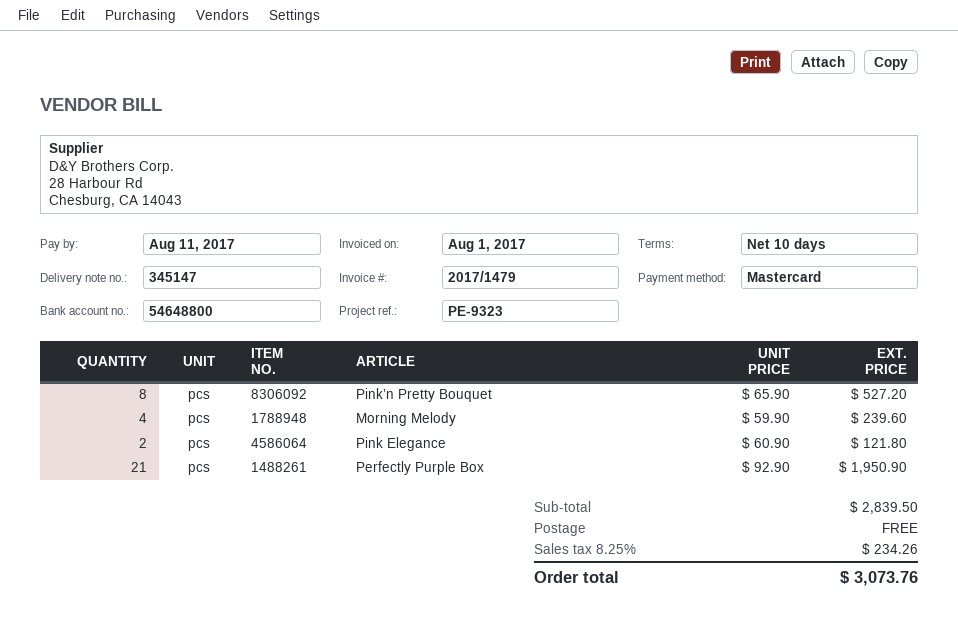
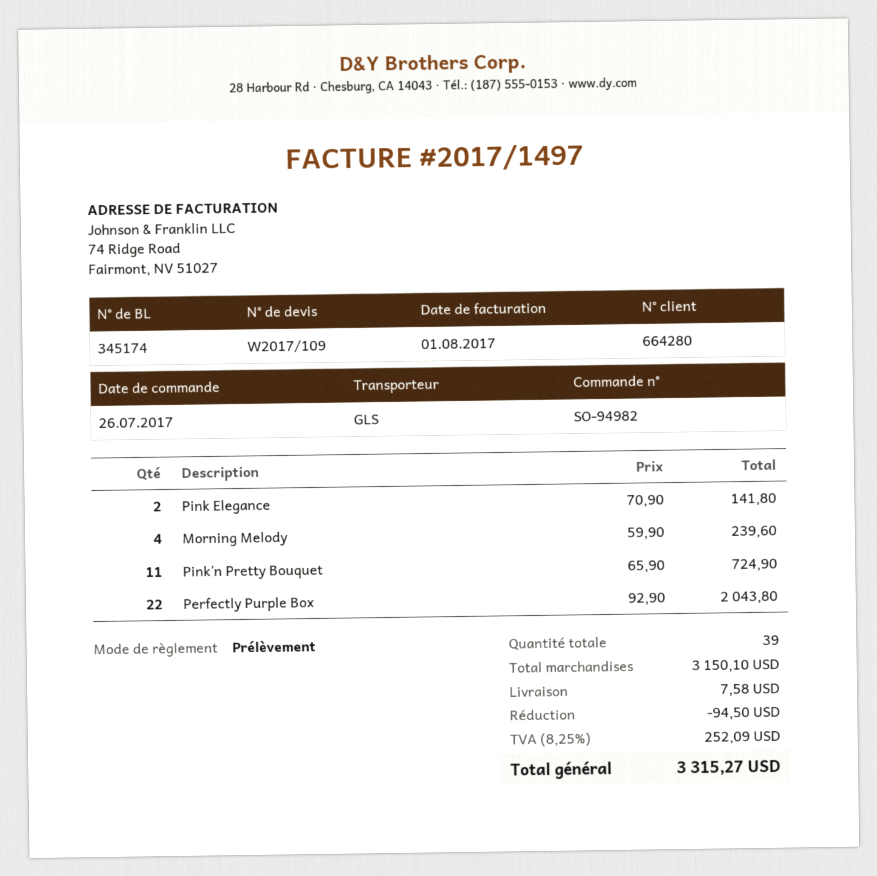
delivery note number: 345147 -> 345174
invoice number: 2017/1479 -> 2017/1497
payment method: Mastercard -> direct debit
Pink’n Pretty Bouquet: 8 x 65.90 = 527.20 -> 11 x 65.90 = 724.90
Pink Elegance: 2 x 60.90 = 121.80 -> 2 x 70.90 = 141.80
Perfectly Purple Box: 21 x 92.90 = 1950.90 -> 22 x 92.90 = 2043.80
subtotal: 2839.50 -> 3150.10
discount: none -> 94.50
shipping: 0.00 -> 7.58
tax: 8.25% = 234.26 -> 8.25% = 252.09
total: 3073.76 -> 3315.27

